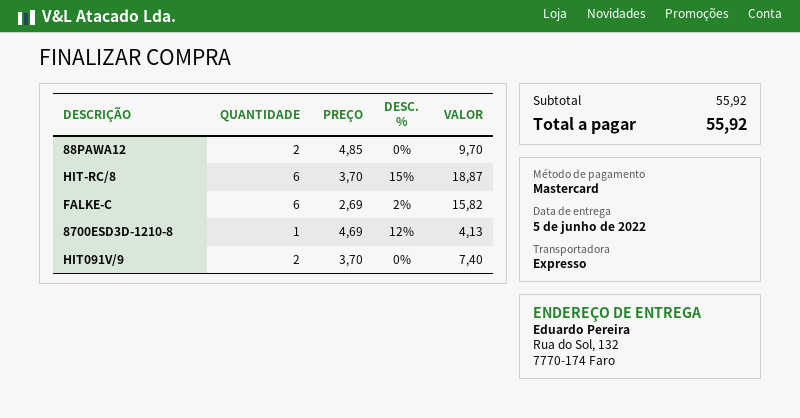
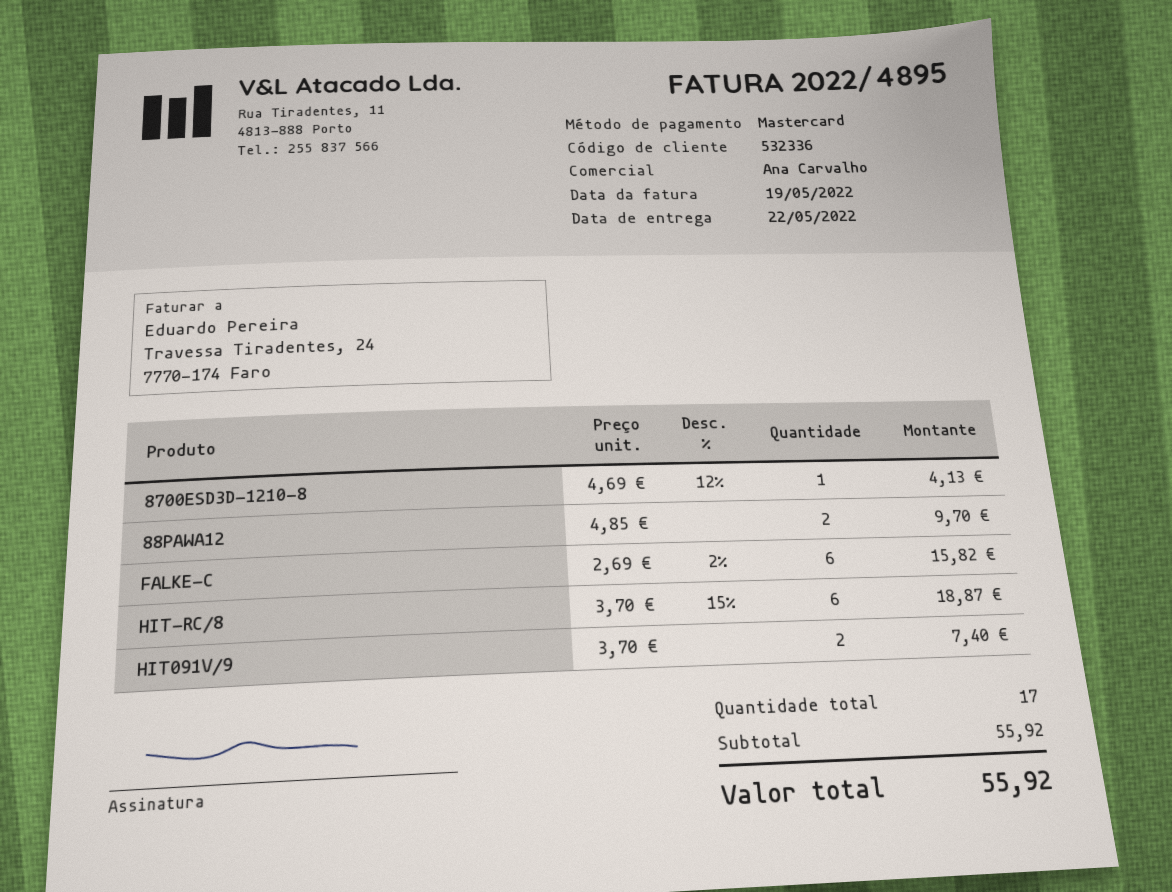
delivery date: 2022-06-05 -> 2022-05-22

